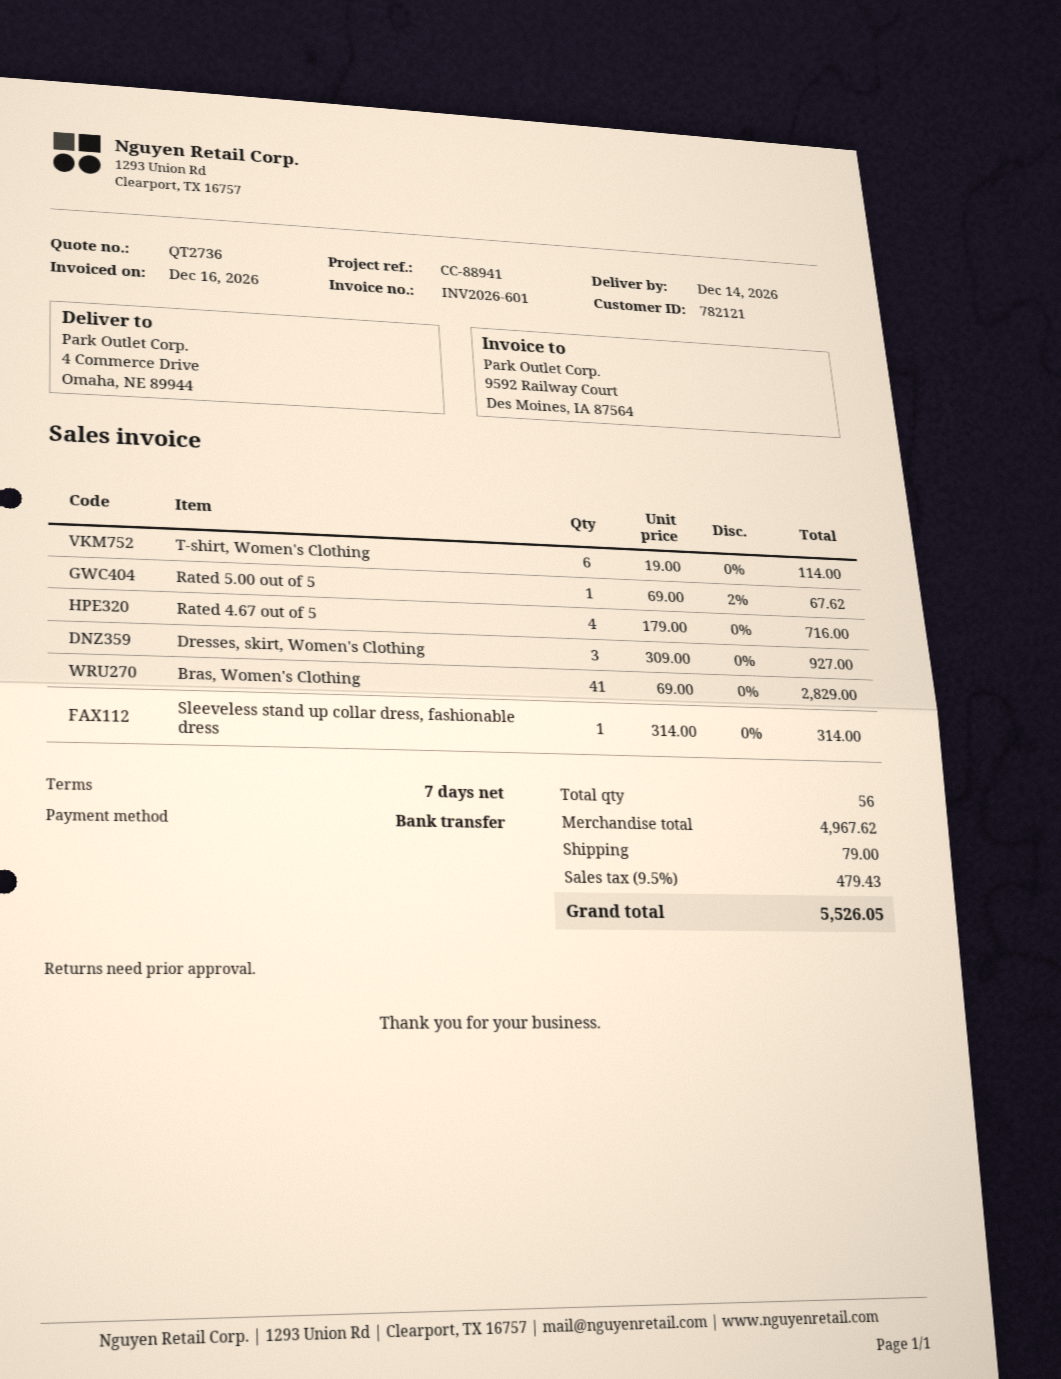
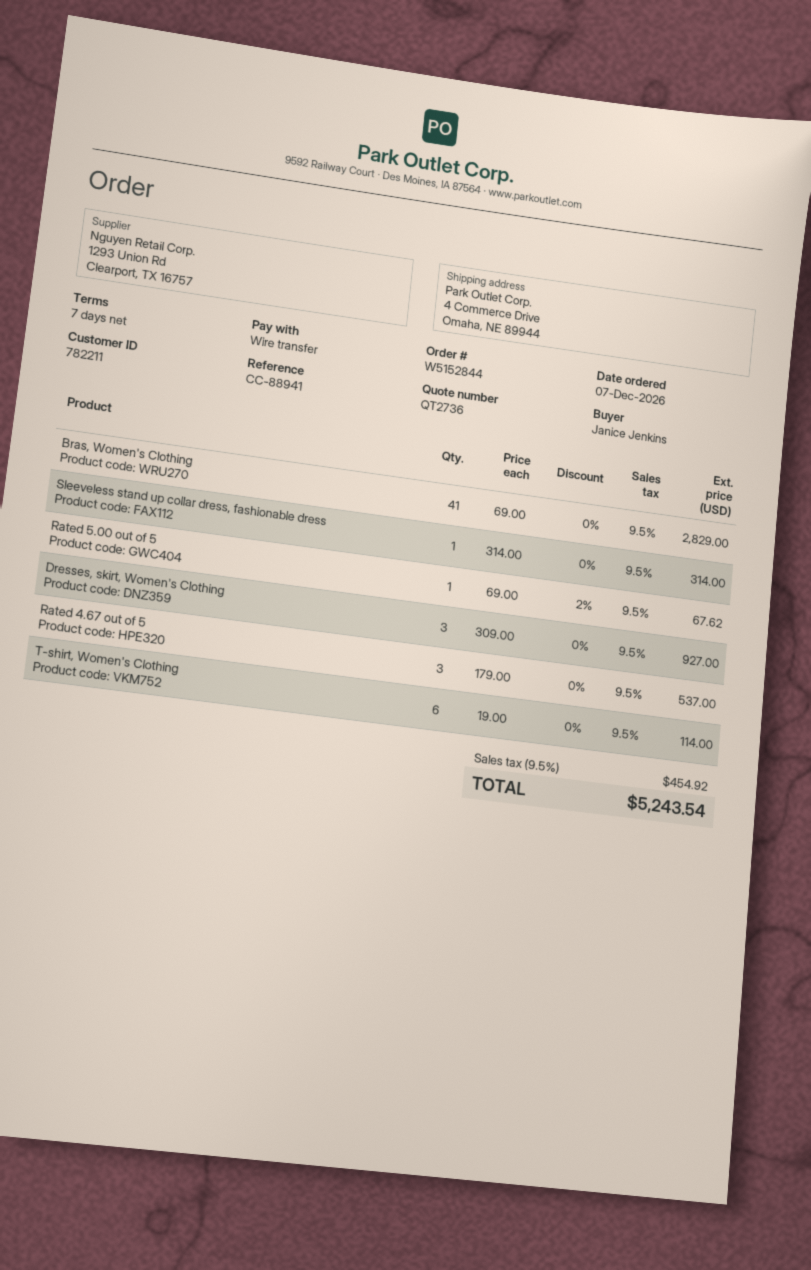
customer number: 782121 -> 782211
Rated 4.67 out of 5: 4 x 179.00 = 716.00 -> 3 x 179.00 = 537.00
shipping: 79.00 -> none
tax: 9.5% = 479.43 -> 9.5% = 454.92
total: 5526.05 -> 5243.54

